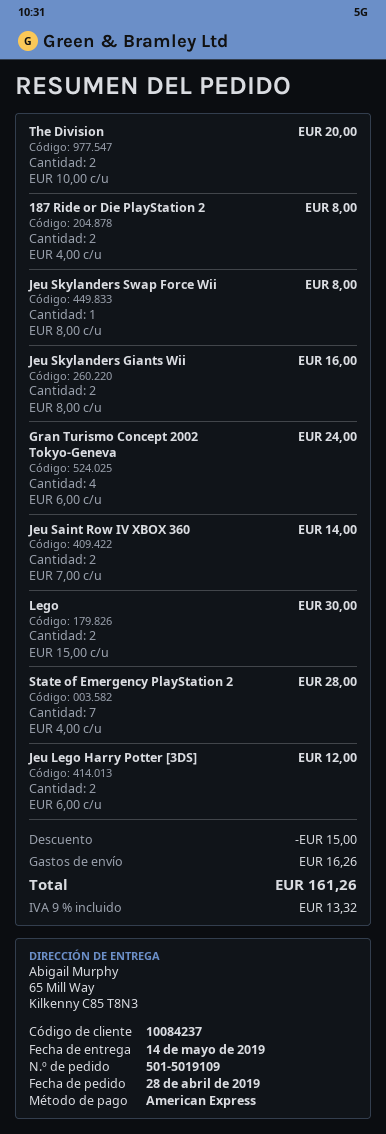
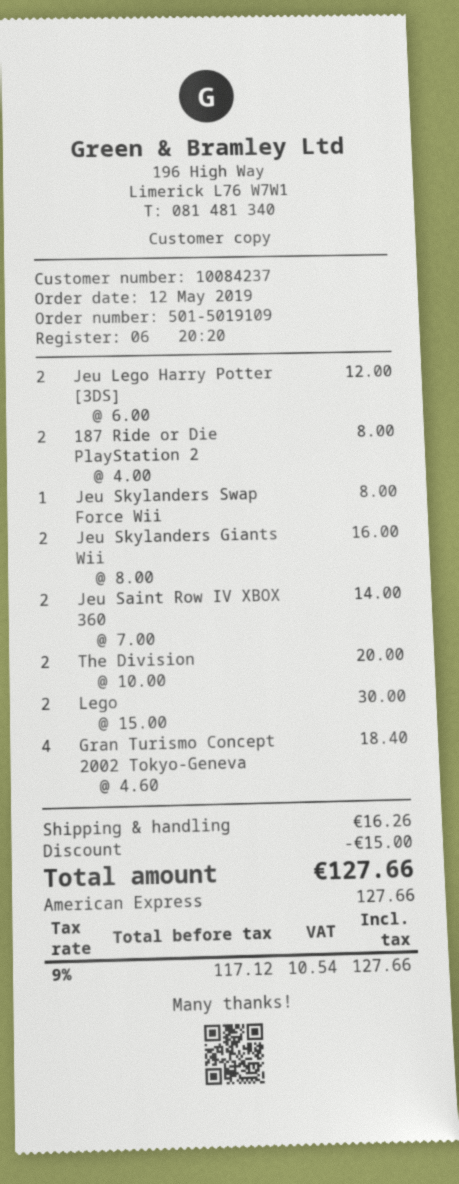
order date: 2019-04-28 -> 2019-05-12
Gran Turismo Concept 2002 Tokyo-Geneva: 4 x 6.00 = 24.00 -> 4 x 4.60 = 18.40
State of Emergency PlayStation 2: 7 x 4.00 = 28.00 -> none
tax: 9% = 13.32 -> 9% = 10.54
total: 161.26 -> 127.66

